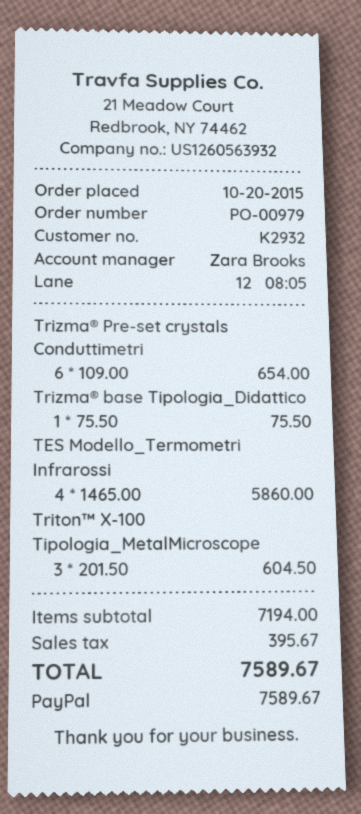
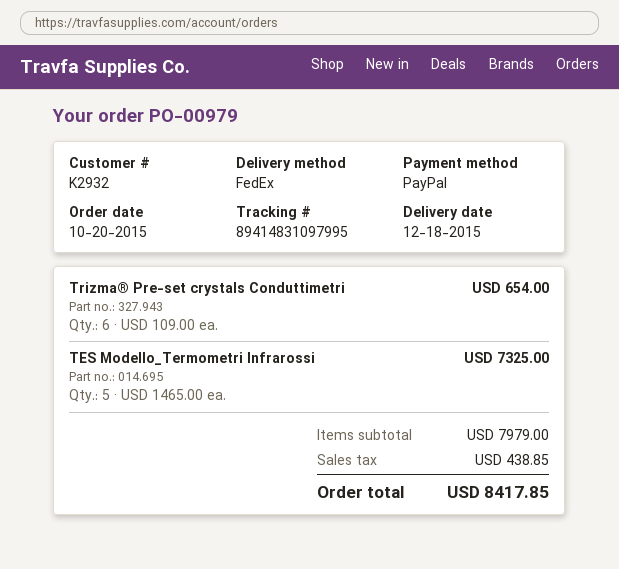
Trizma® base Tipologia_Didattico: 1 x 75.50 = 75.50 -> none
TES Modello_Termometri Infrarossi: 4 x 1465.00 = 5860.00 -> 5 x 1465.00 = 7325.00
Triton™ X-100 Tipologia_MetalMicroscope: 3 x 201.50 = 604.50 -> none
subtotal: 7194.00 -> 7979.00
tax: 395.67 -> 438.85
total: 7589.67 -> 8417.85

